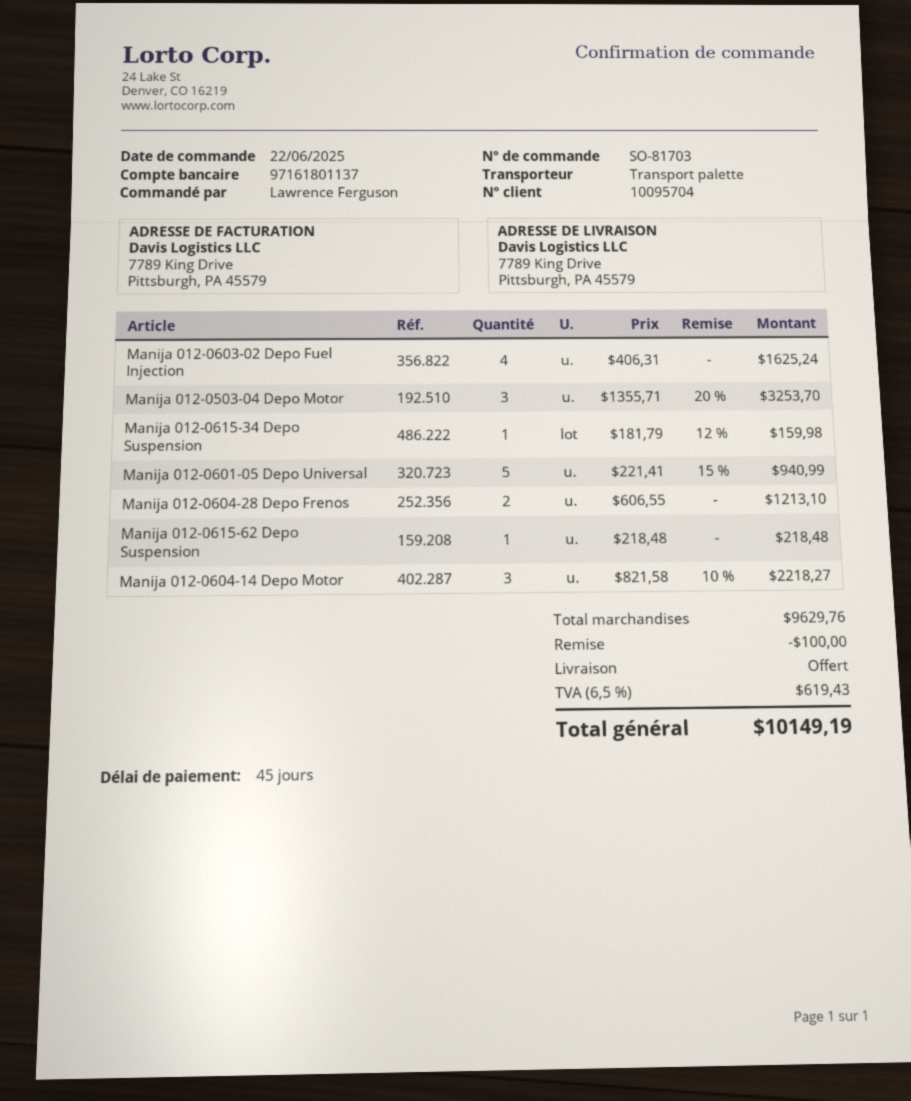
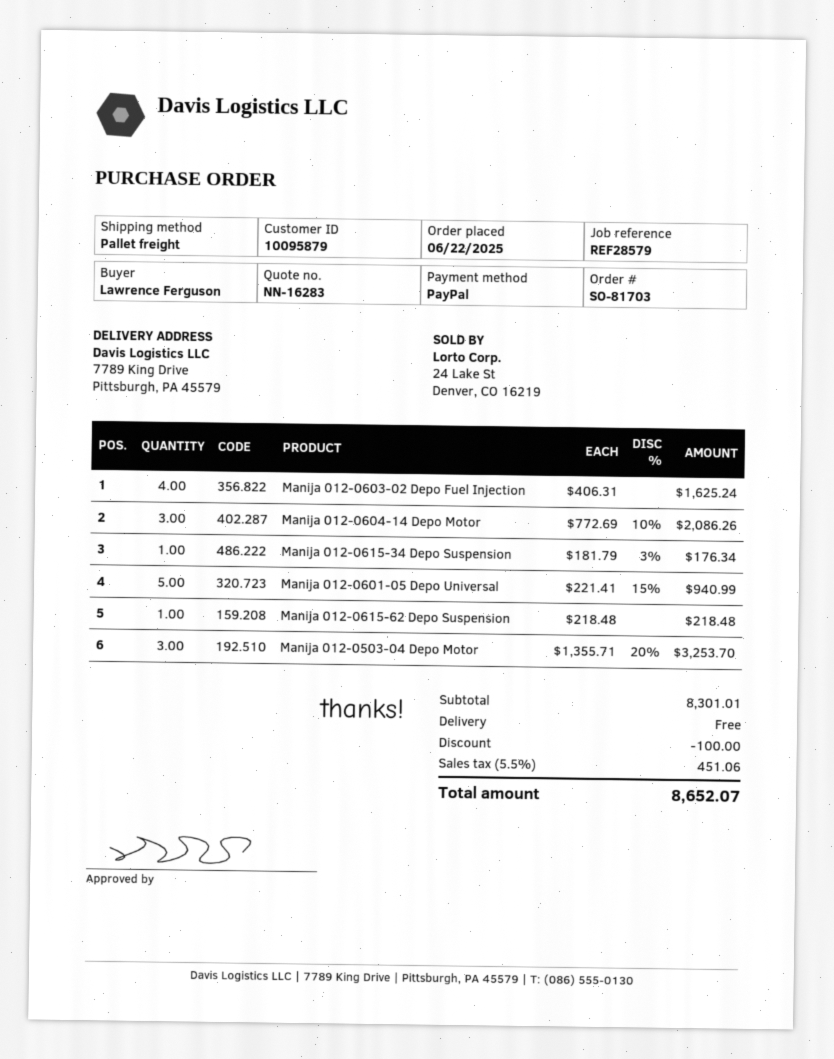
customer number: 10095704 -> 10095879
Manija 012-0615-34 Depo Suspension: 1 x 181.79 - 12% = 159.98 -> 1 x 181.79 - 3% = 176.34
Manija 012-0604-28 Depo Frenos: 2 x 606.55 = 1213.10 -> none
Manija 012-0604-14 Depo Motor: 3 x 821.58 - 10% = 2218.27 -> 3 x 772.69 - 10% = 2086.26
subtotal: 9629.76 -> 8301.01
tax: 6.5% = 619.43 -> 5.5% = 451.06
total: 10149.19 -> 8652.07

